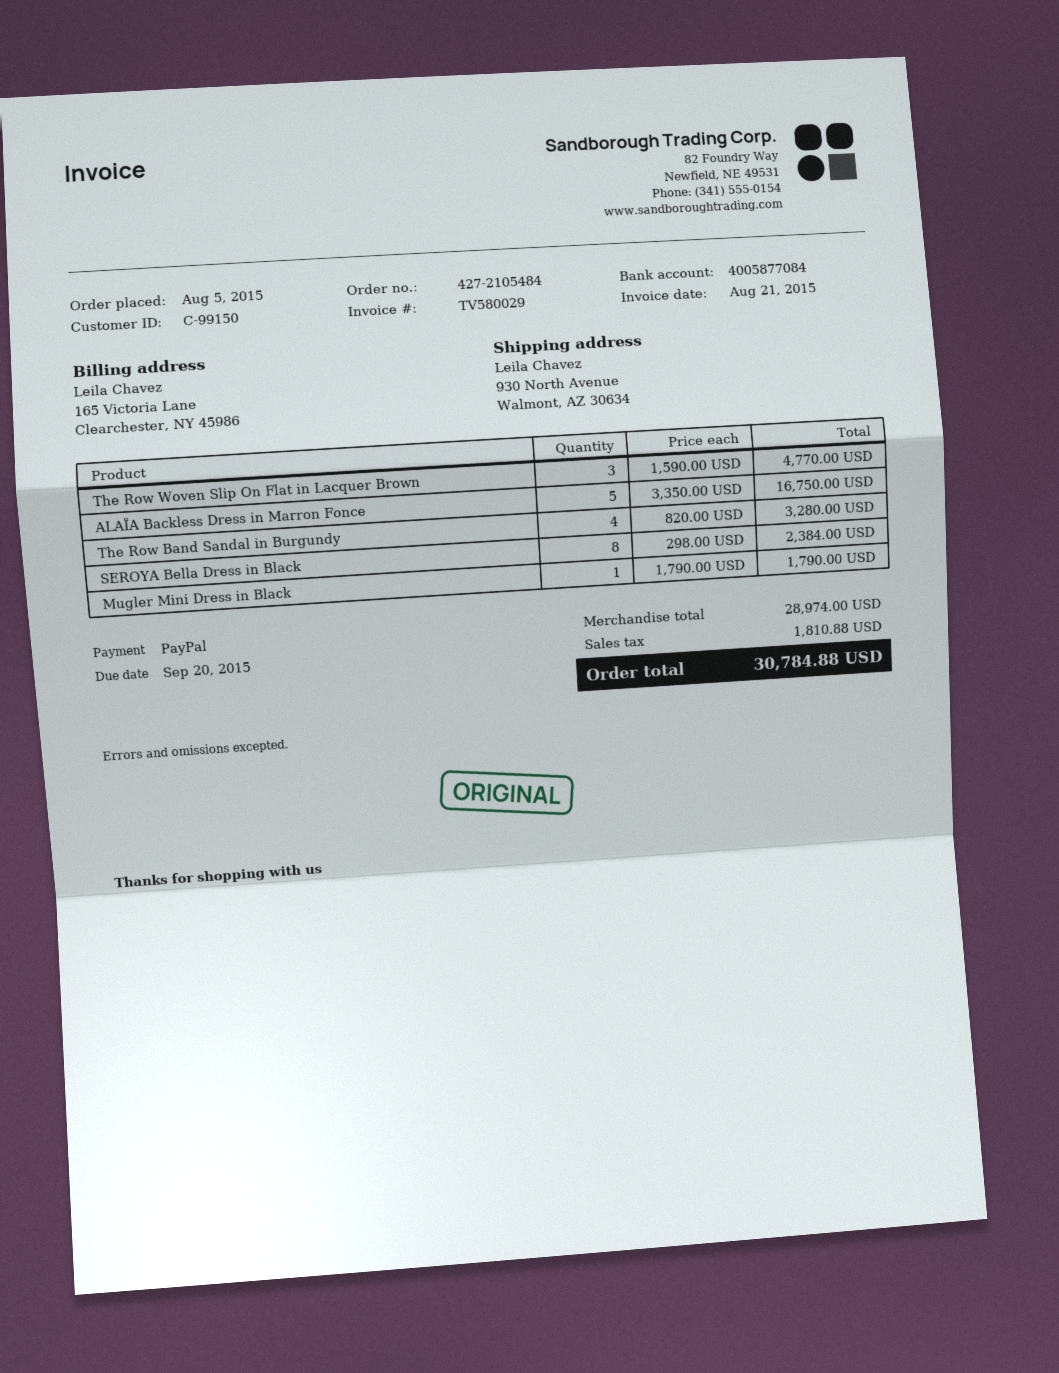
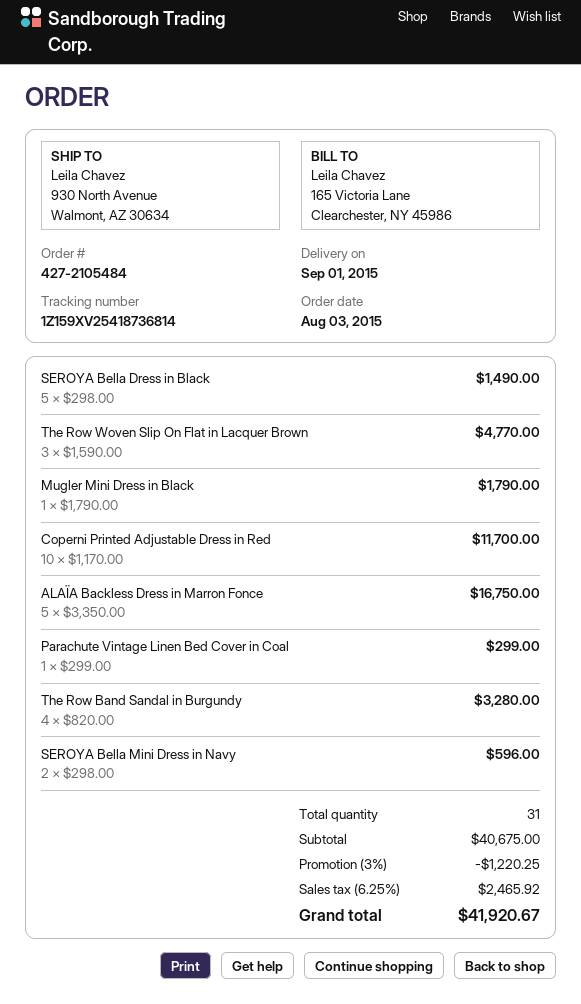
order date: 2015-08-05 -> 2015-08-03
SEROYA Bella Dress in Black: 8 x 298.00 = 2384.00 -> 5 x 298.00 = 1490.00
Coperni Printed Adjustable Dress in Red: none -> 10 x 1170.00 = 11700.00
Parachute Vintage Linen Bed Cover in Coal: none -> 1 x 299.00 = 299.00
SEROYA Bella Mini Dress in Navy: none -> 2 x 298.00 = 596.00
subtotal: 28974.00 -> 40675.00
discount: none -> 3% = 1220.25
tax: 1810.88 -> 2465.92
total: 30784.88 -> 41920.67

